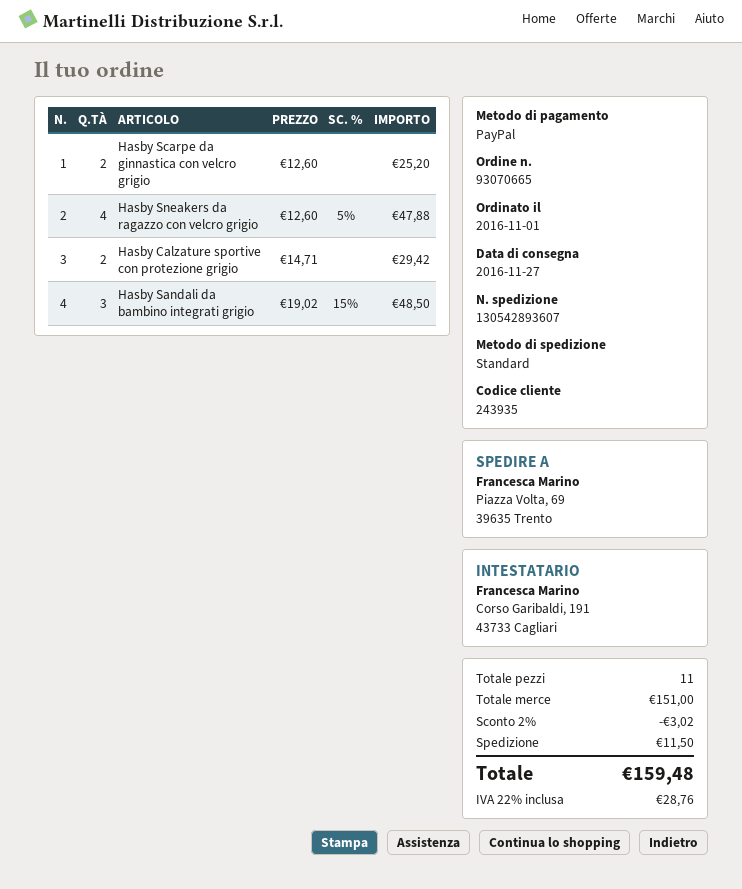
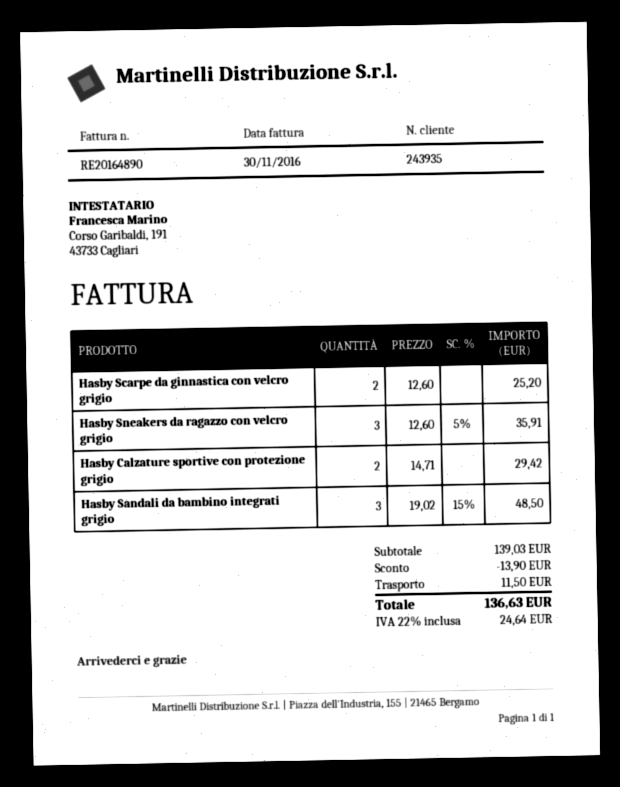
Hasby Sneakers da ragazzo con velcro grigio: 4 x 12.60 - 5% = 47.88 -> 3 x 12.60 - 5% = 35.91
subtotal: 151.00 -> 139.03
discount: 3.02 -> 13.90
tax: 22% = 28.76 -> 22% = 24.64
total: 159.48 -> 136.63

